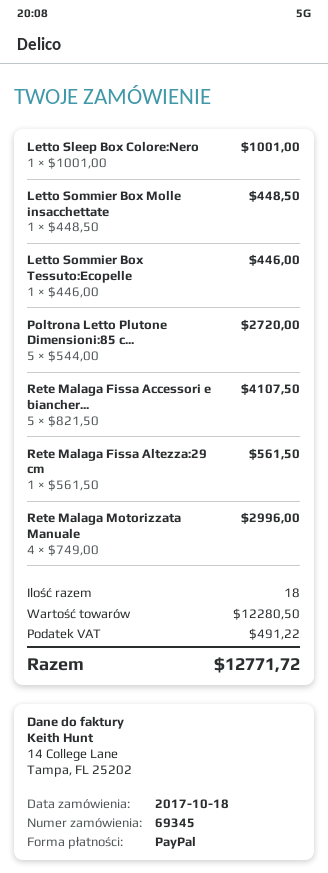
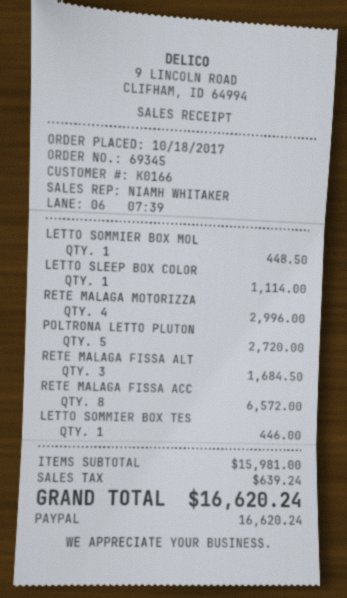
Letto Sleep Box Colore:Nero: 1 for 1001.00 -> 1 for 1114.00
Rete Malaga Fissa Accessori e biancher...: 5 for 4107.50 -> 8 for 6572.00
Rete Malaga Fissa Altezza:29 cm: 1 for 561.50 -> 3 for 1684.50
subtotal: 12280.50 -> 15981.00
tax: 491.22 -> 639.24
total: 12771.72 -> 16620.24

